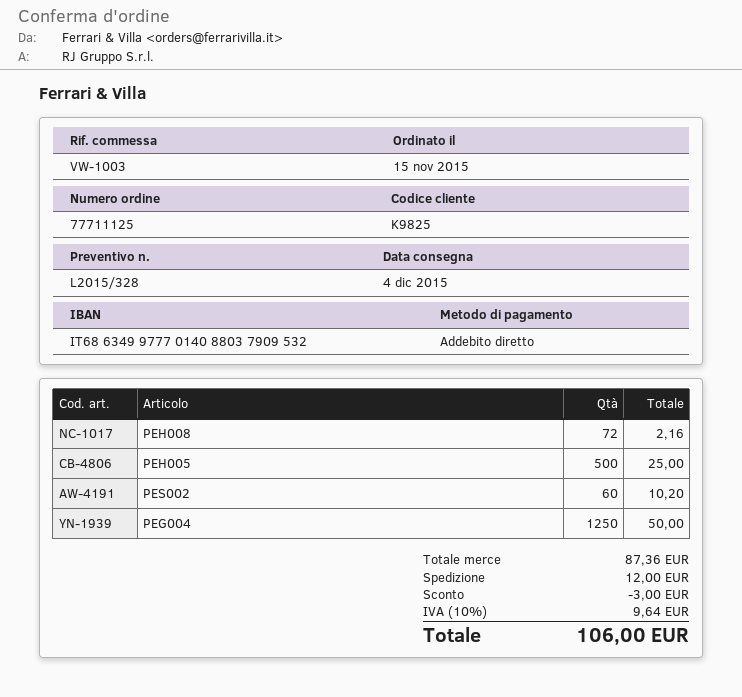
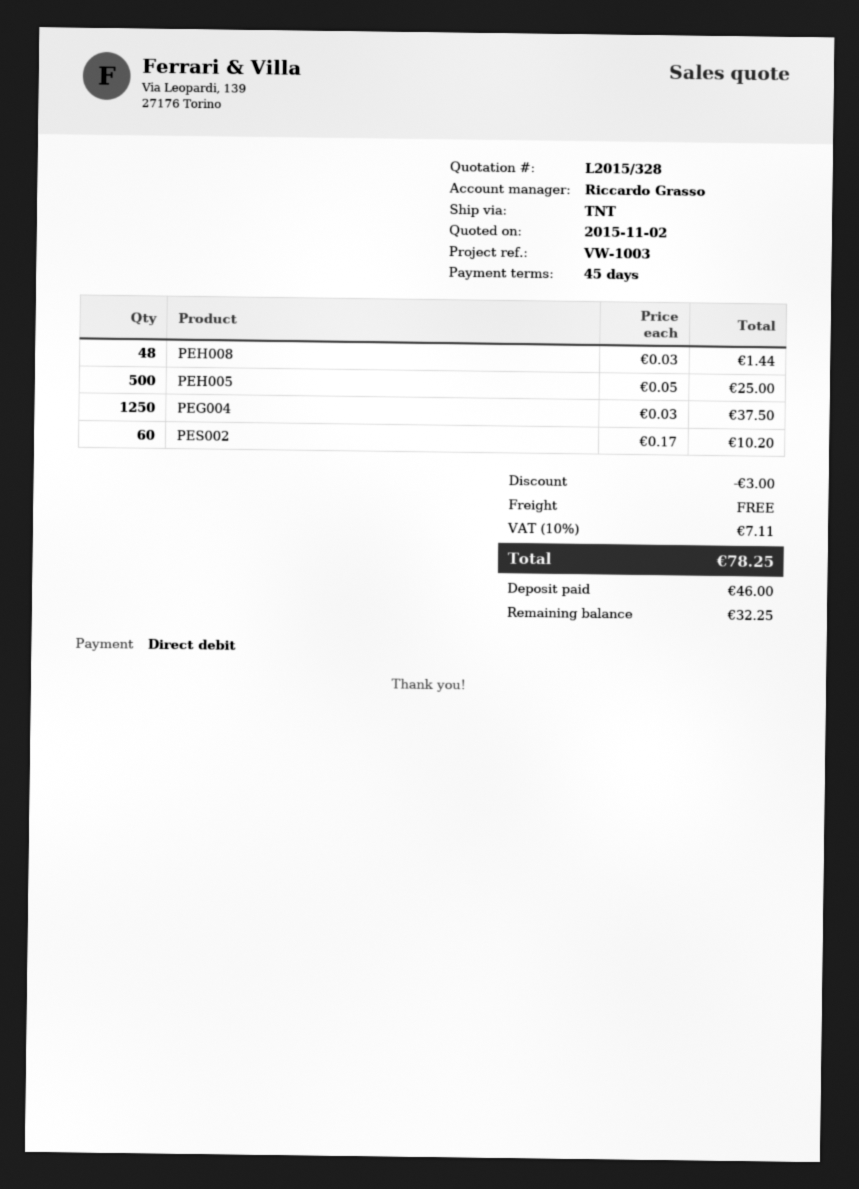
PEH008: 72 for 2.16 -> 48 for 1.44
PEG004: 1250 for 50.00 -> 1250 for 37.50
shipping: 12.00 -> 0.00
tax: 10% = 9.64 -> 10% = 7.11
total: 106.00 -> 78.25

